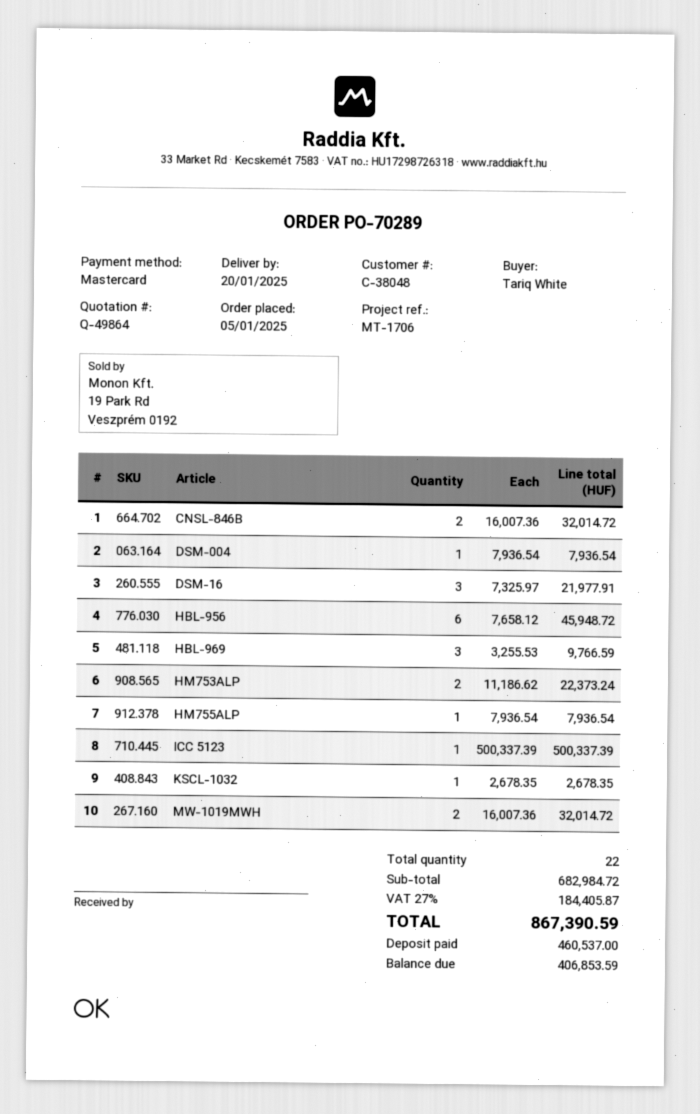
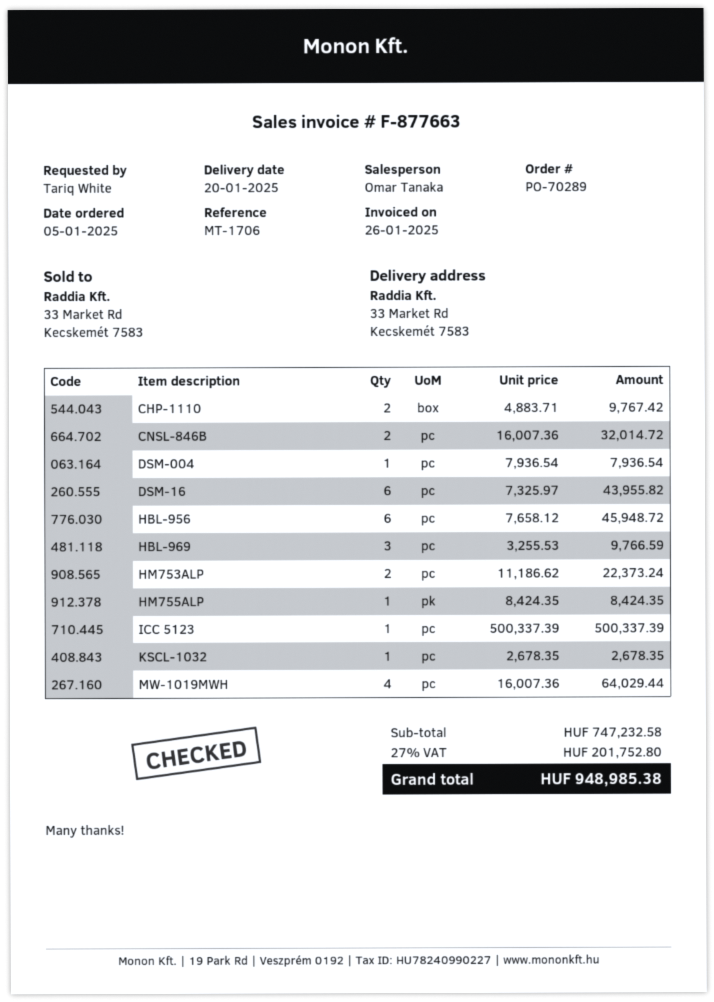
DSM-16: 3 x 7325.97 = 21977.91 -> 6 x 7325.97 = 43955.82
HM755ALP: 1 x 7936.54 = 7936.54 -> 1 x 8424.35 = 8424.35
MW-1019MWH: 2 x 16007.36 = 32014.72 -> 4 x 16007.36 = 64029.44
CHP-1110: none -> 2 x 4883.71 = 9767.42
subtotal: 682984.72 -> 747232.58
tax: 27% = 184405.87 -> 27% = 201752.80
total: 867390.59 -> 948985.38

